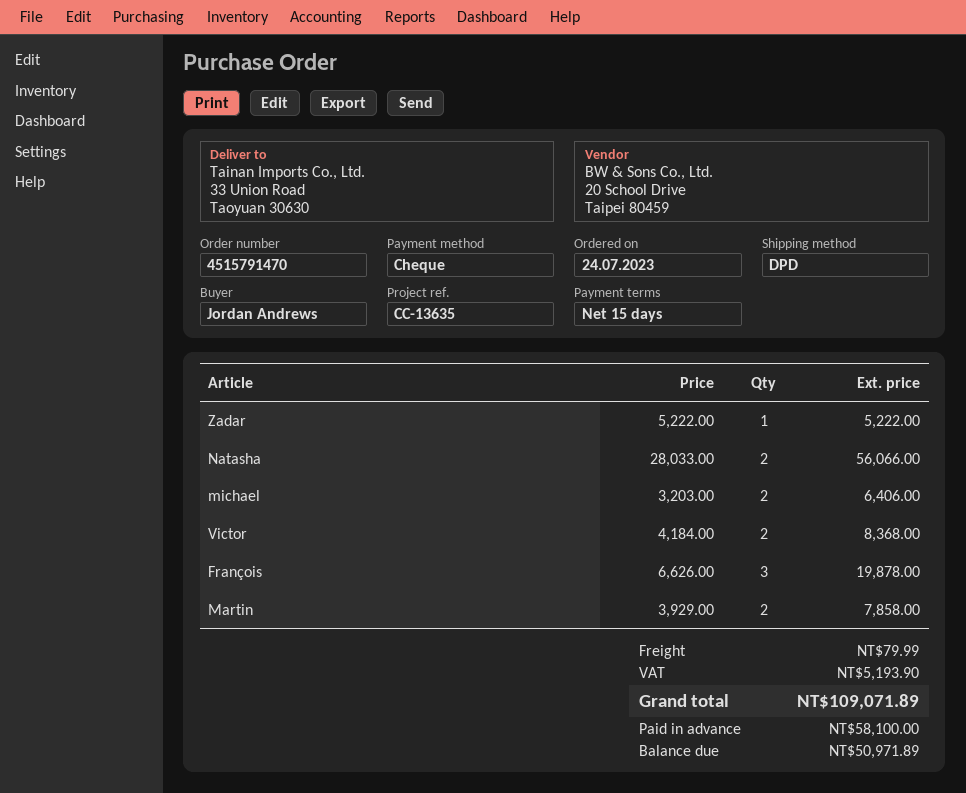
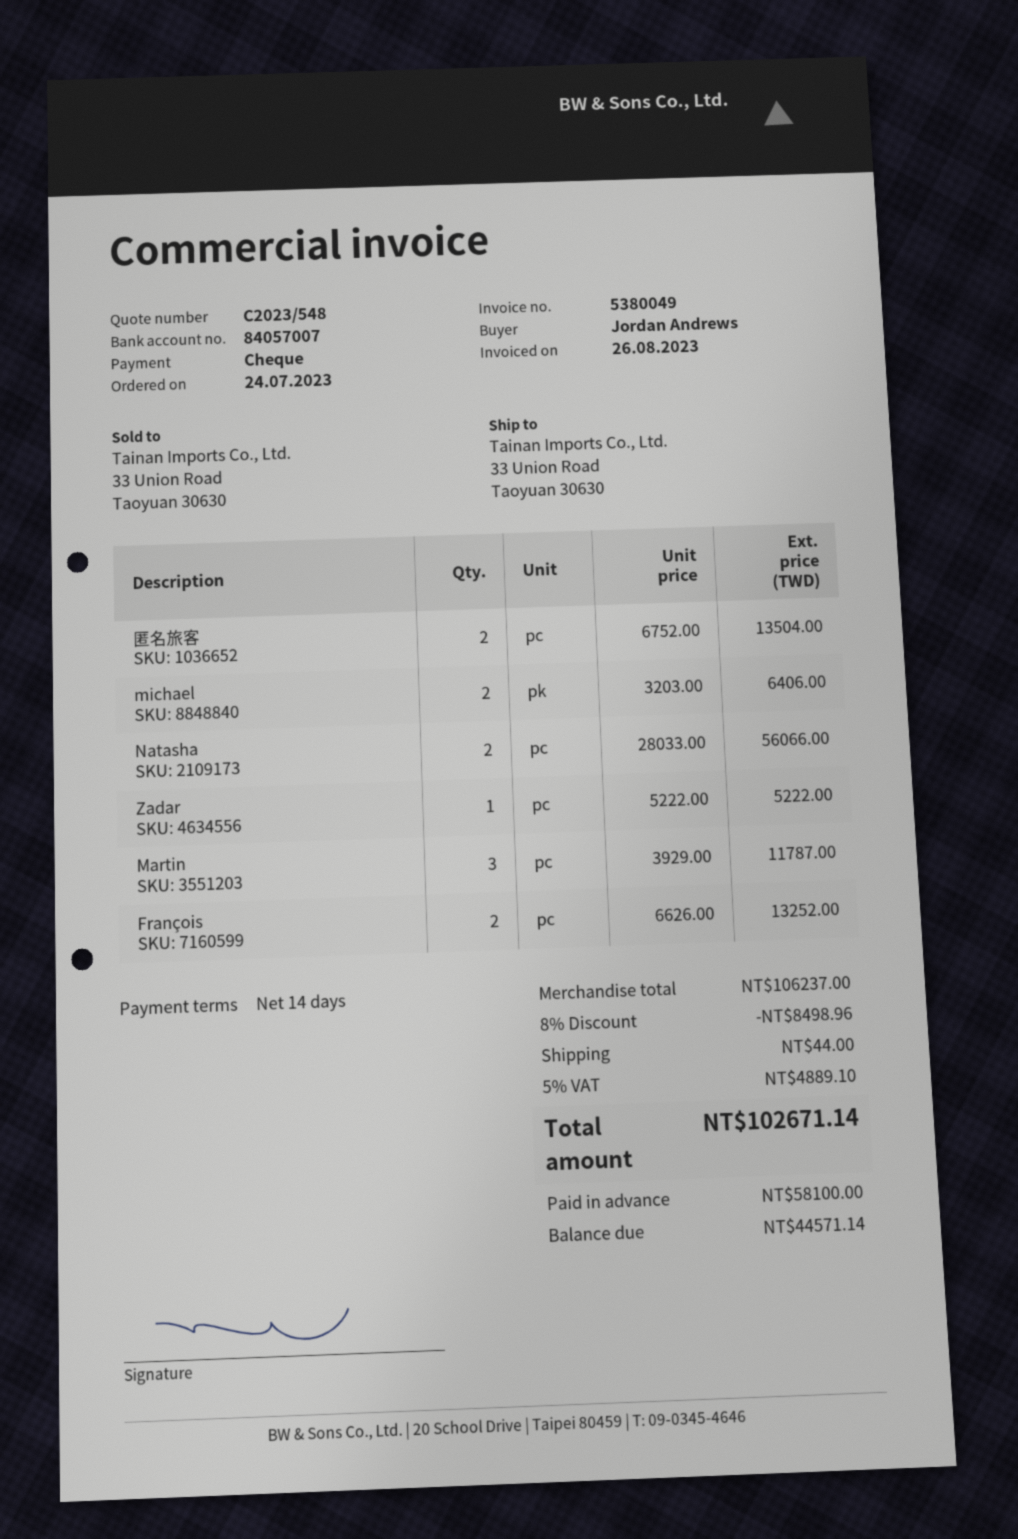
payment terms: 15 days -> 14 days
Victor: 2 x 4184.00 = 8368.00 -> none
François: 3 x 6626.00 = 19878.00 -> 2 x 6626.00 = 13252.00
Martin: 2 x 3929.00 = 7858.00 -> 3 x 3929.00 = 11787.00
匿名旅客: none -> 2 x 6752.00 = 13504.00
discount: none -> 8% = 8498.96
shipping: 79.99 -> 44.00
tax: 5193.90 -> 4889.10
total: 109071.89 -> 102671.14
balance: 50971.89 -> 44571.14

